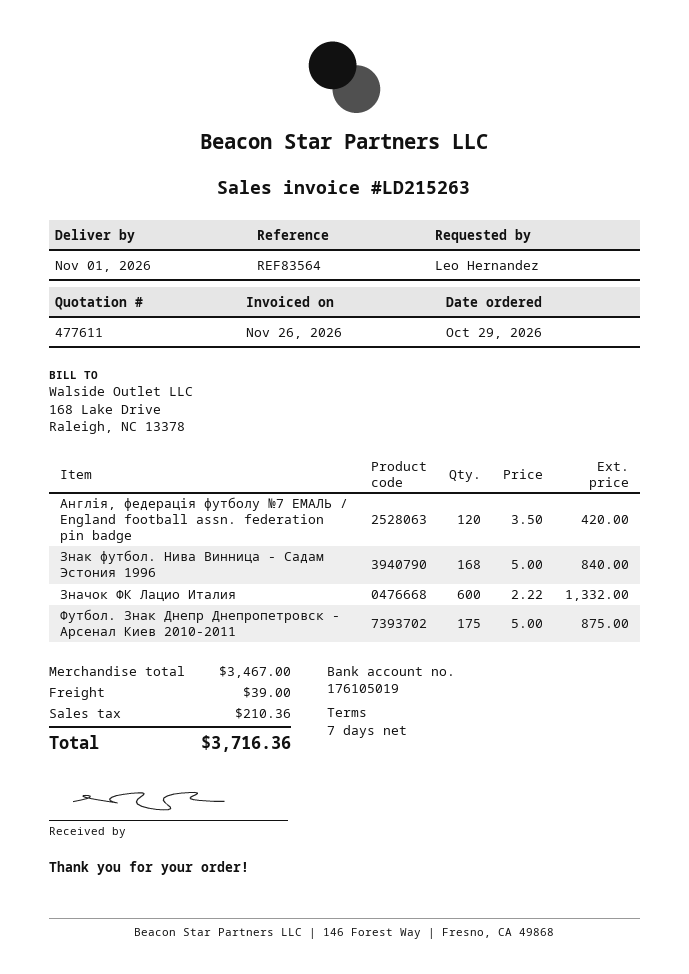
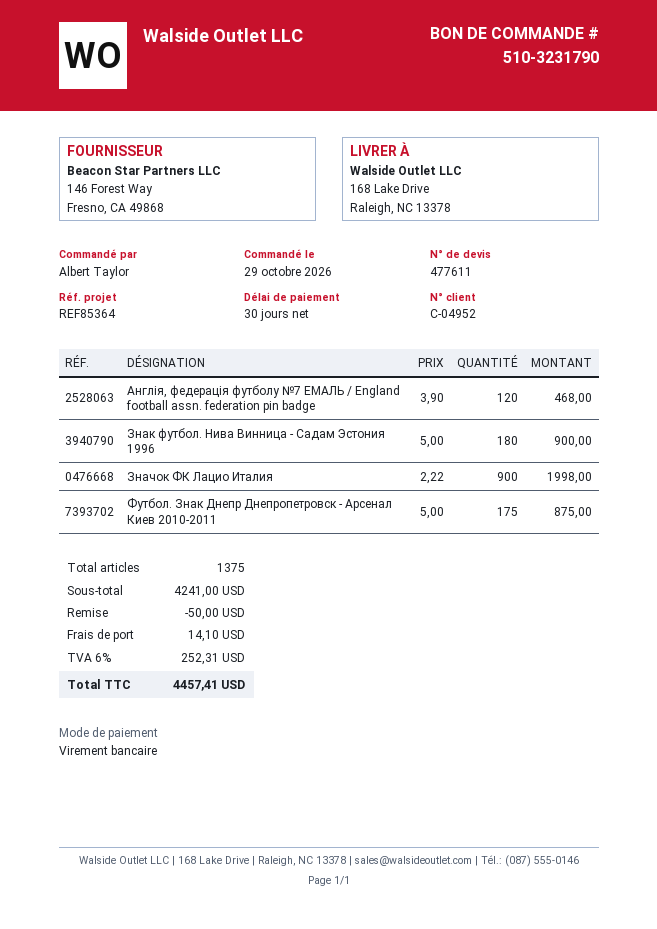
payment terms: 7 days -> 30 days
reference: REF83564 -> REF85364
ordered by: Leo Hernandez -> Albert Taylor
Англія, федерація футболу №7 ЕМАЛЬ / England football assn. federation pin badge: 120 x 3.50 = 420.00 -> 120 x 3.90 = 468.00
Знак футбол. Нива Винница - Садам Эстония 1996: 168 x 5.00 = 840.00 -> 180 x 5.00 = 900.00
Значок ФК Лацио Италия: 600 x 2.22 = 1332.00 -> 900 x 2.22 = 1998.00
subtotal: 3467.00 -> 4241.00
discount: none -> 50.00
shipping: 39.00 -> 14.10
tax: 210.36 -> 252.31
total: 3716.36 -> 4457.41

